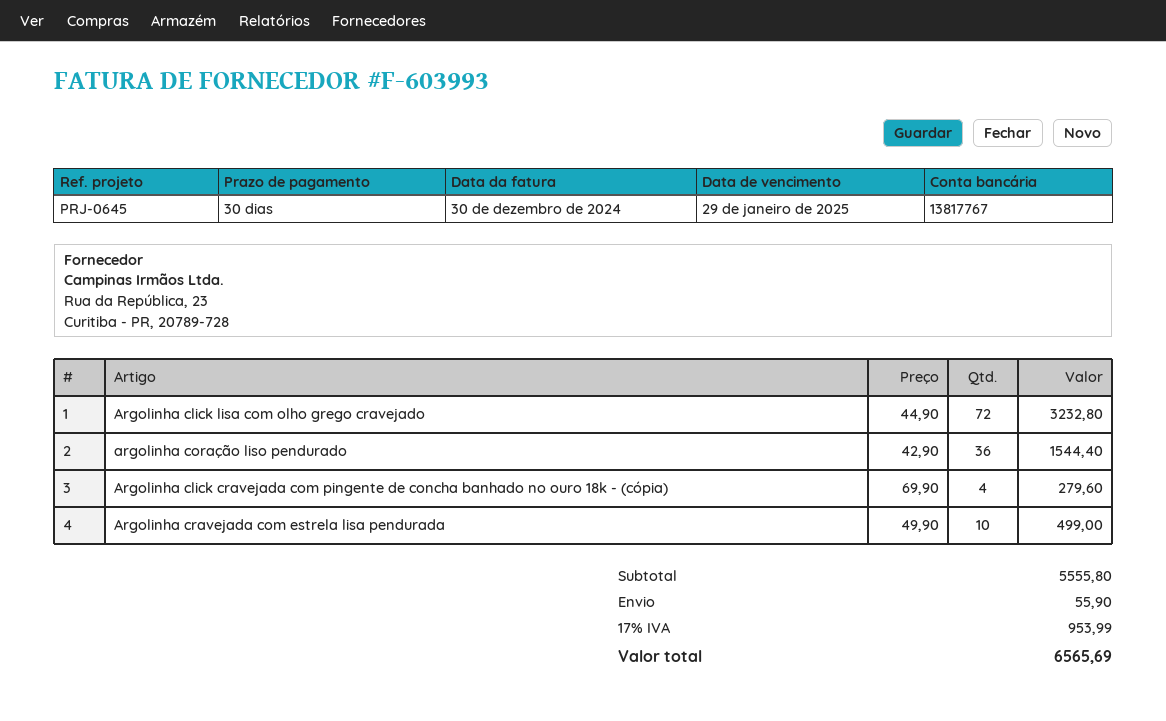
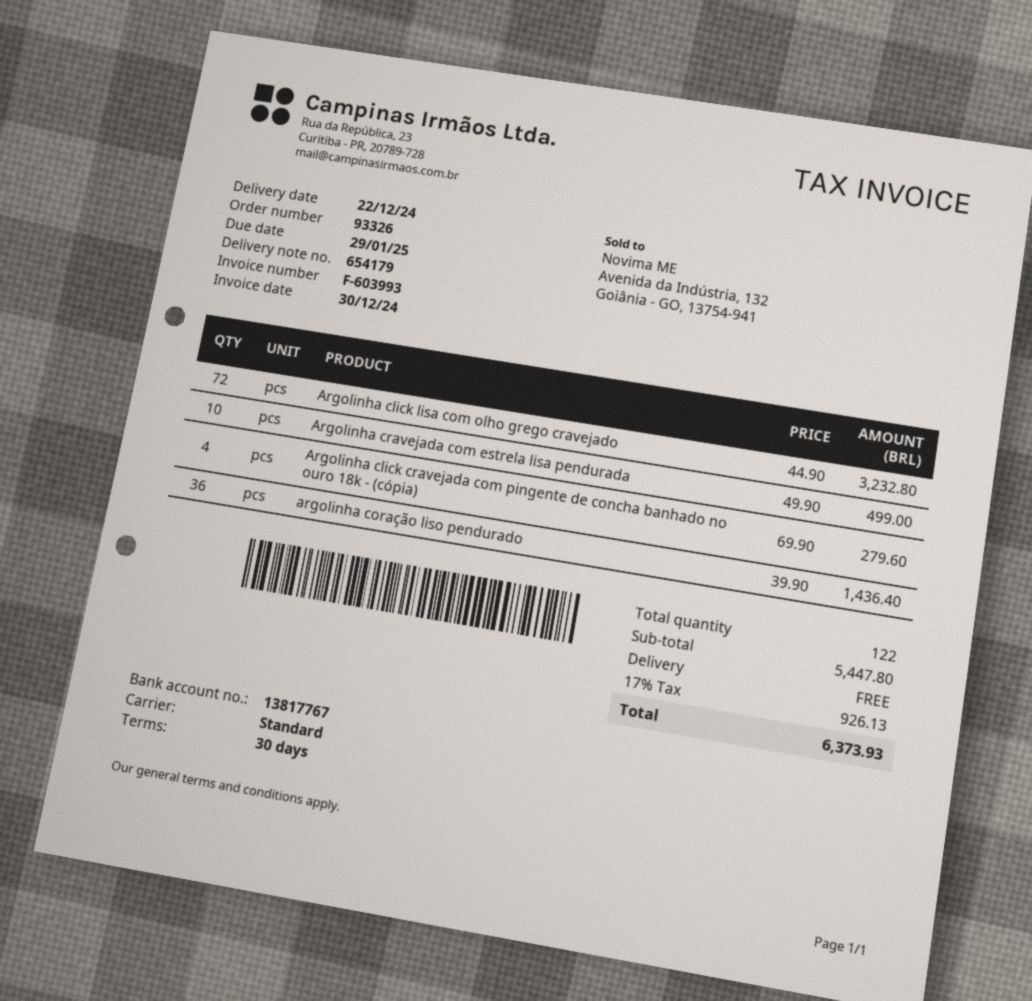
argolinha coração liso pendurado: 36 x 42.90 = 1544.40 -> 36 x 39.90 = 1436.40
subtotal: 5555.80 -> 5447.80
shipping: 55.90 -> 0.00
tax: 17% = 953.99 -> 17% = 926.13
total: 6565.69 -> 6373.93

